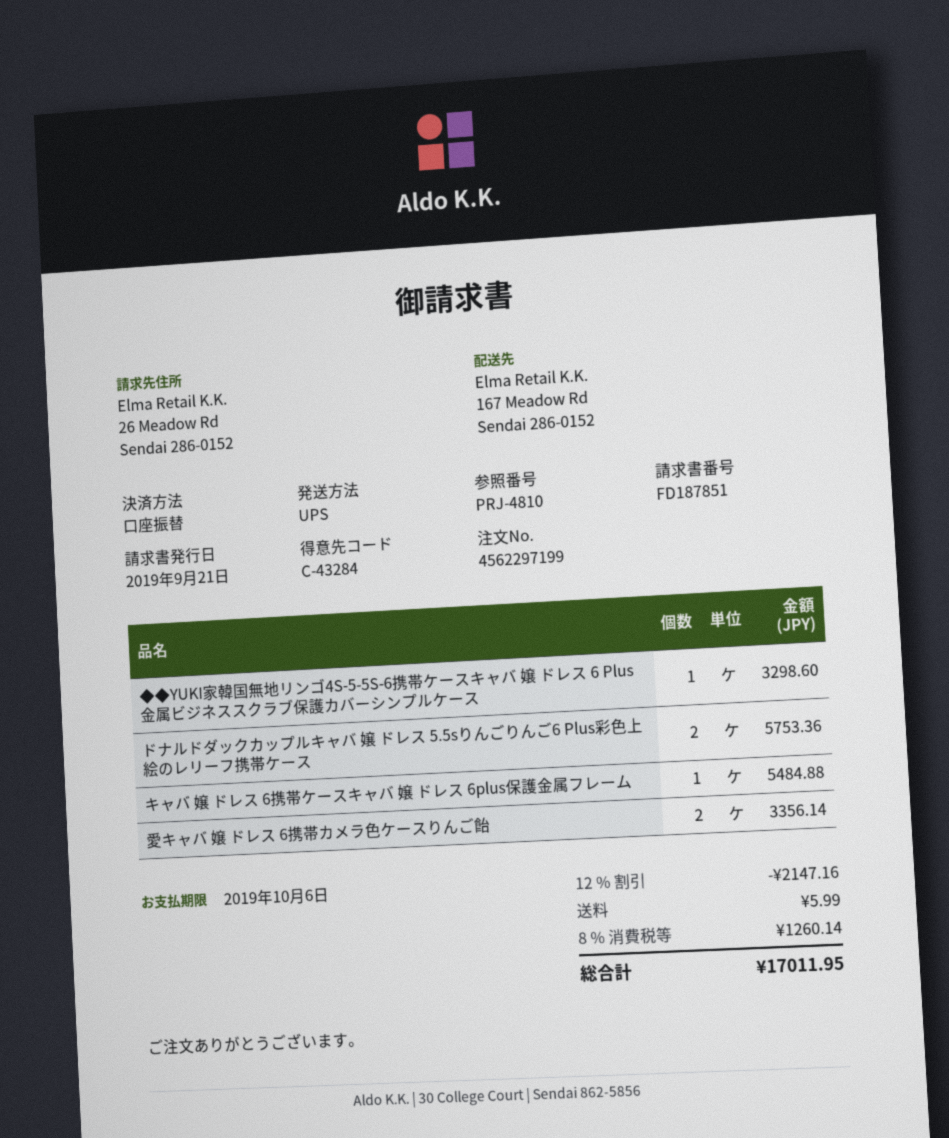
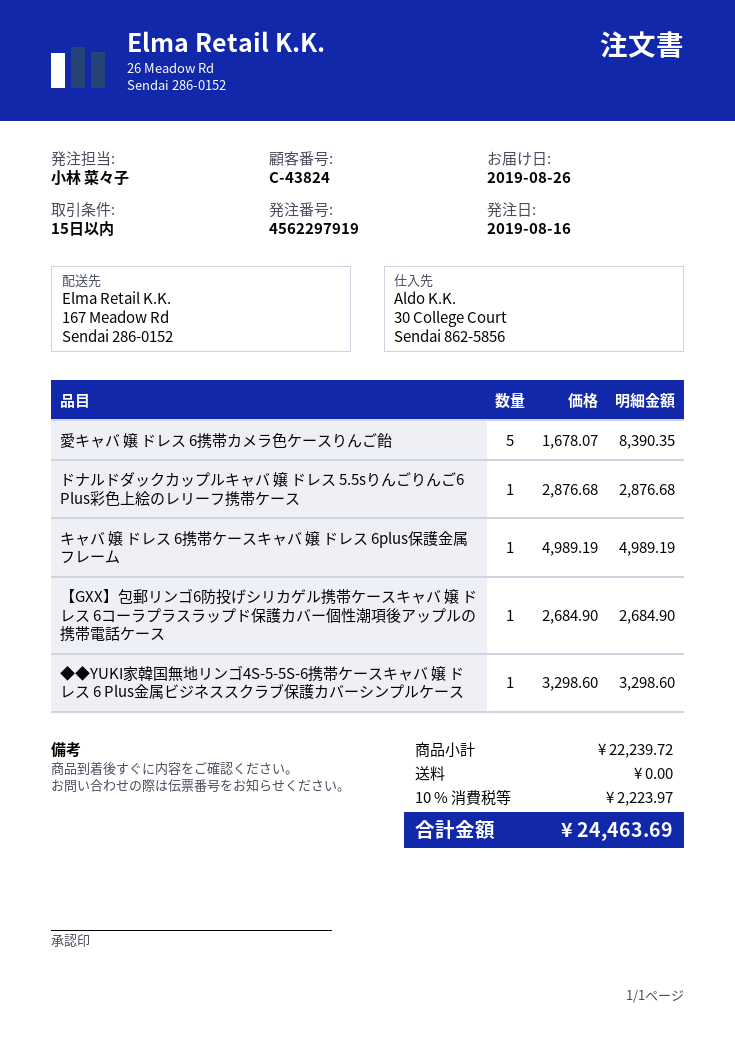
order number: 4562297199 -> 4562297919
customer number: C-43284 -> C-43824
ドナルドダックカップルキャバ 嬢 ドレス 5.5sりんごりんご6 Plus彩色上絵のレリーフ携帯ケース: 2 for 5753.36 -> 1 for 2876.68
キャバ 嬢 ドレス 6携帯ケースキャバ 嬢 ドレス 6plus保護金属フレーム: 1 for 5484.88 -> 1 for 4989.19
愛キャバ 嬢 ドレス 6携帯カメラ色ケースりんご飴: 2 for 3356.14 -> 5 for 8390.35
【GXX】包郵リンゴ6防投げシリカゲル携帯ケースキャバ 嬢 ドレス 6コーラプラスラップド保護カバー個性潮項後アップルの携帯電話ケース: none -> 1 for 2684.90
discount: 12% = 2147.16 -> none
shipping: 5.99 -> 0.00
tax: 8% = 1260.14 -> 10% = 2223.97
total: 17011.95 -> 24463.69

